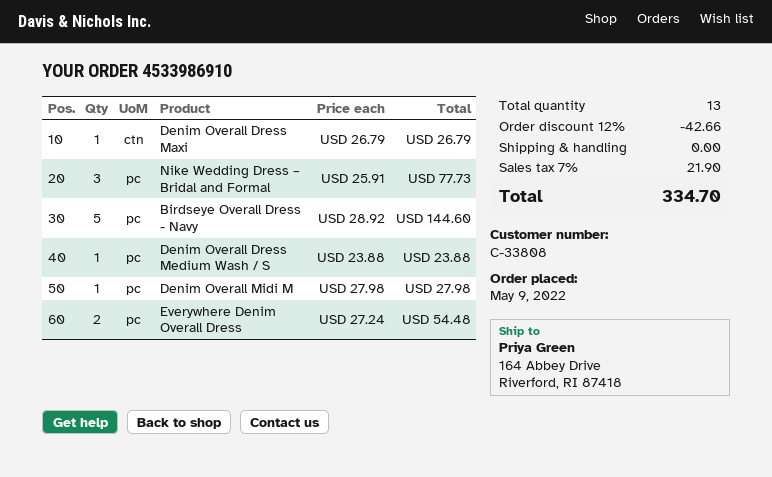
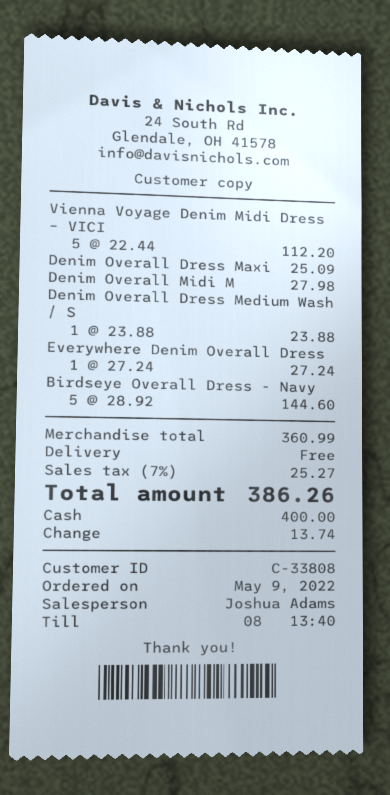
Denim Overall Dress Maxi: 1 x 26.79 = 26.79 -> 1 x 25.09 = 25.09
Nike Wedding Dress – Bridal and Formal: 3 x 25.91 = 77.73 -> none
Everywhere Denim Overall Dress: 2 x 27.24 = 54.48 -> 1 x 27.24 = 27.24
Vienna Voyage Denim Midi Dress – VICI: none -> 5 x 22.44 = 112.20
discount: 12% = 42.66 -> none
tax: 7% = 21.90 -> 7% = 25.27
total: 334.70 -> 386.26

